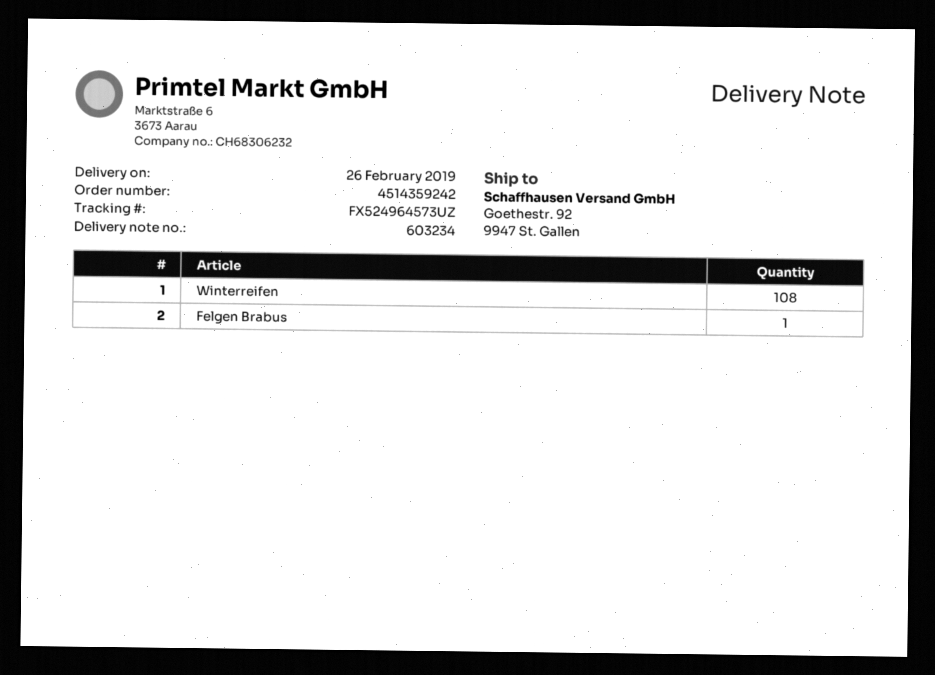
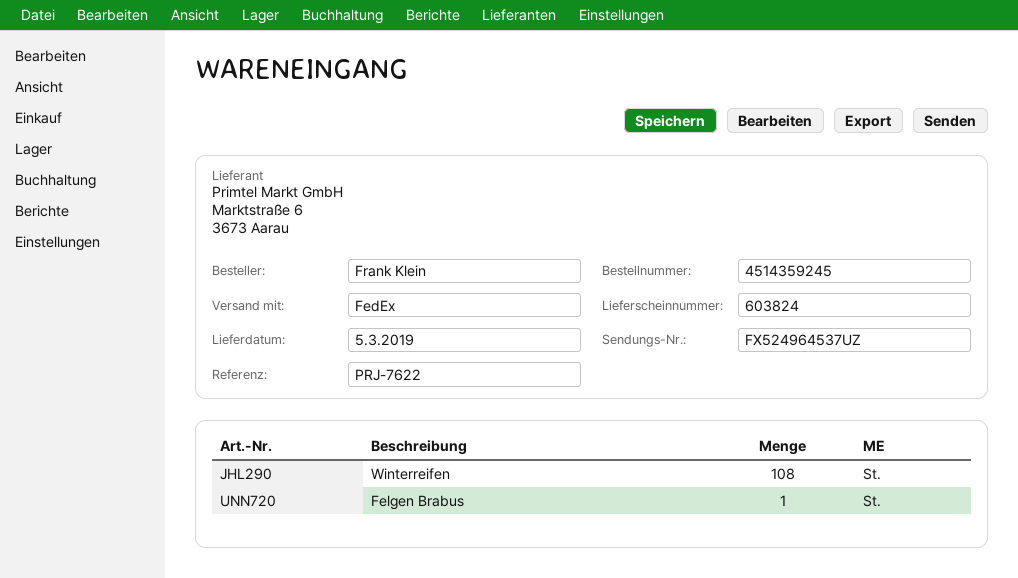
order number: 4514359242 -> 4514359245
delivery note number: 603234 -> 603824
delivery date: 2019-02-26 -> 2019-03-05
tracking number: FX524964573UZ -> FX524964537UZ

